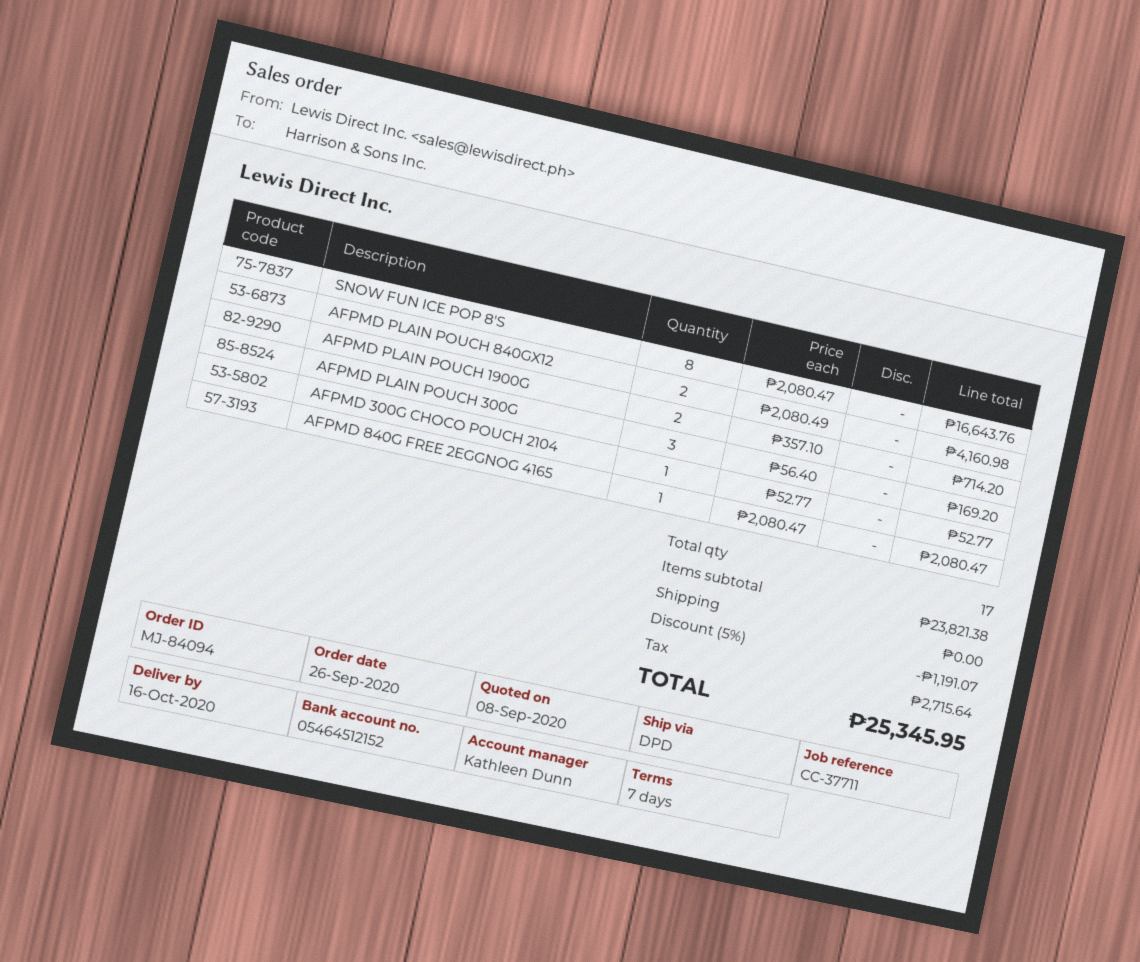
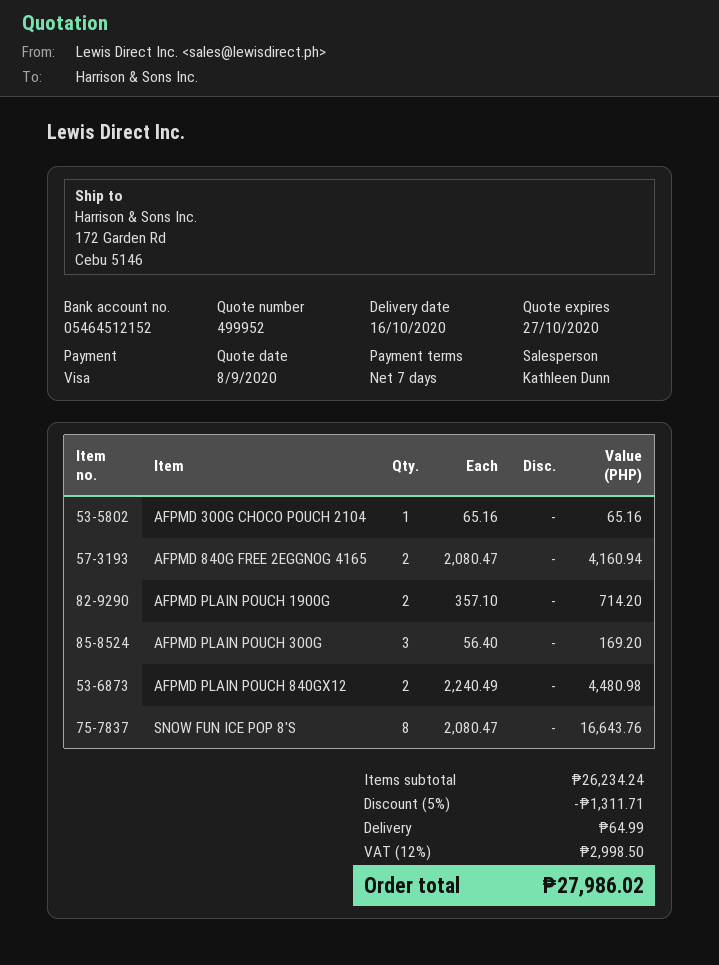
AFPMD PLAIN POUCH 840GX12: 2 x 2080.49 = 4160.98 -> 2 x 2240.49 = 4480.98
AFPMD 300G CHOCO POUCH 2104: 1 x 52.77 = 52.77 -> 1 x 65.16 = 65.16
AFPMD 840G FREE 2EGGNOG 4165: 1 x 2080.47 = 2080.47 -> 2 x 2080.47 = 4160.94
subtotal: 23821.38 -> 26234.24
discount: 5% = 1191.07 -> 5% = 1311.71
shipping: 0.00 -> 64.99
tax: 2715.64 -> 2998.50
total: 25345.95 -> 27986.02

